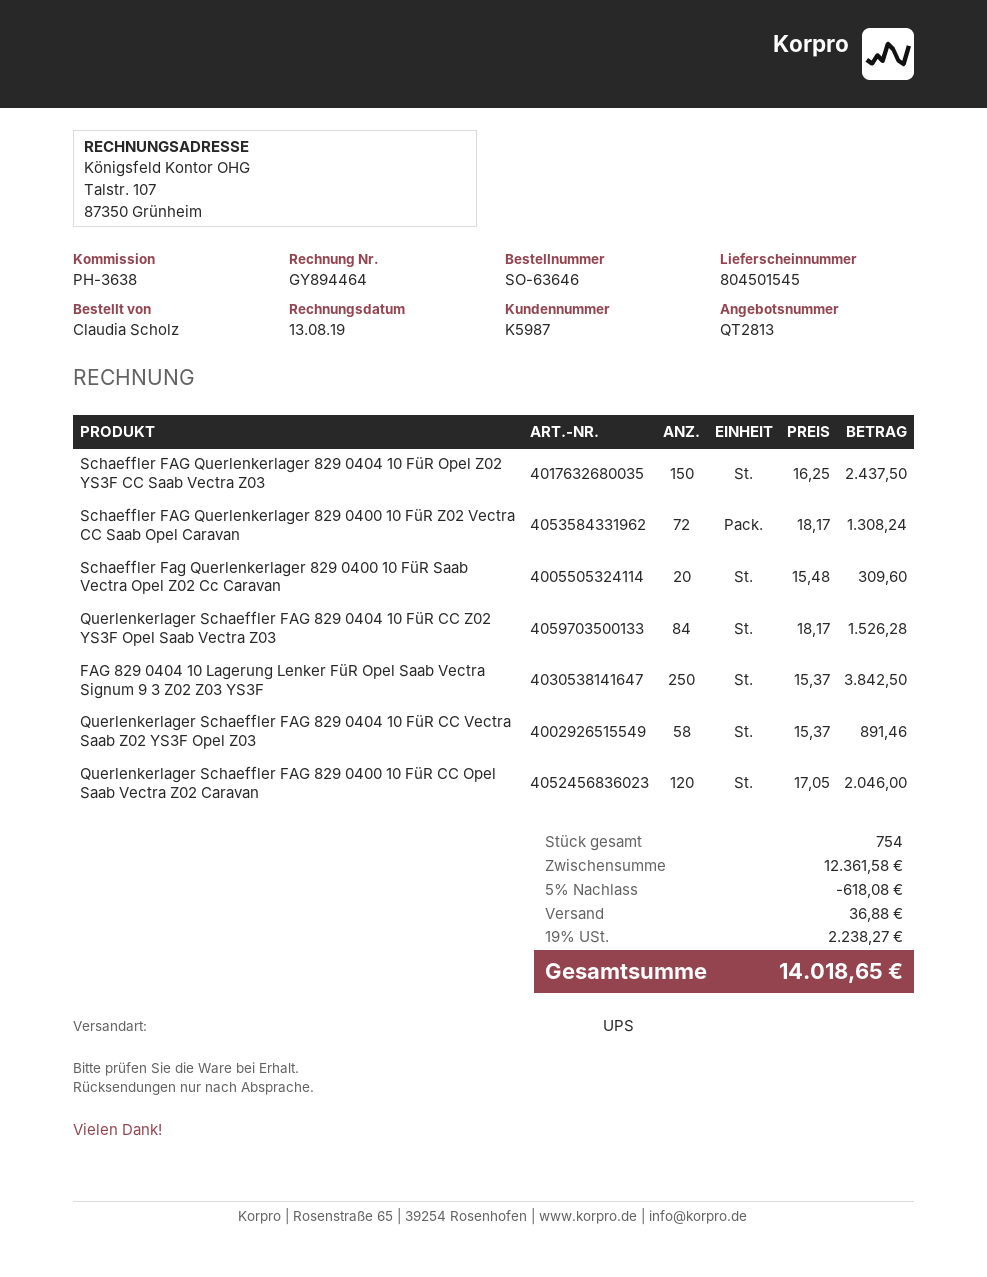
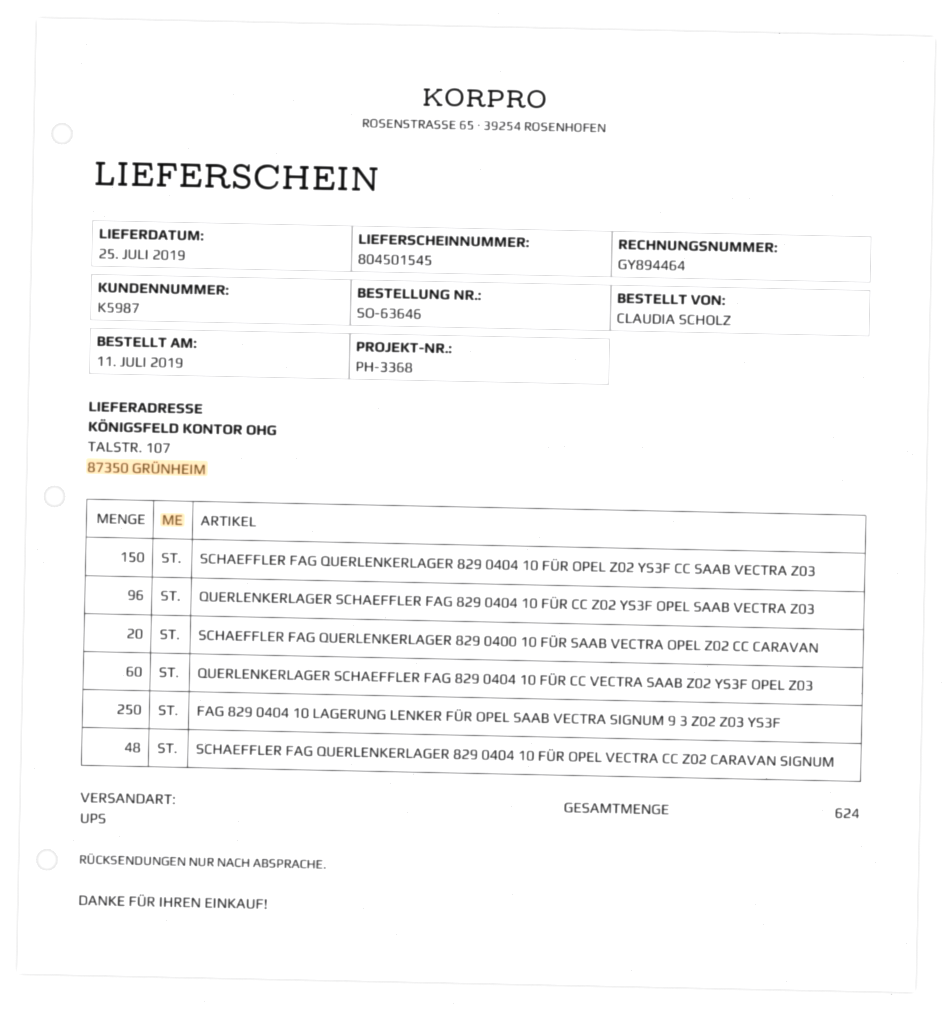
reference: PH-3638 -> PH-3368
Schaeffler FAG Querlenkerlager 829 0400 10 FüR Z02 Vectra CC Saab Opel Caravan: 72 -> none
Querlenkerlager Schaeffler FAG 829 0404 10 FüR CC Z02 YS3F Opel Saab Vectra Z03: 84 -> 96
Querlenkerlager Schaeffler FAG 829 0404 10 FüR CC Vectra Saab Z02 YS3F Opel Z03: 58 -> 60
Querlenkerlager Schaeffler FAG 829 0400 10 FüR CC Opel Saab Vectra Z02 Caravan: 120 -> none
SCHAEFFLER FAG QUERLENKERLAGER 829 0404 10 FÜR OPEL VECTRA CC Z02 CARAVAN SIGNUM: none -> 48
total quantity: 754 -> 624

